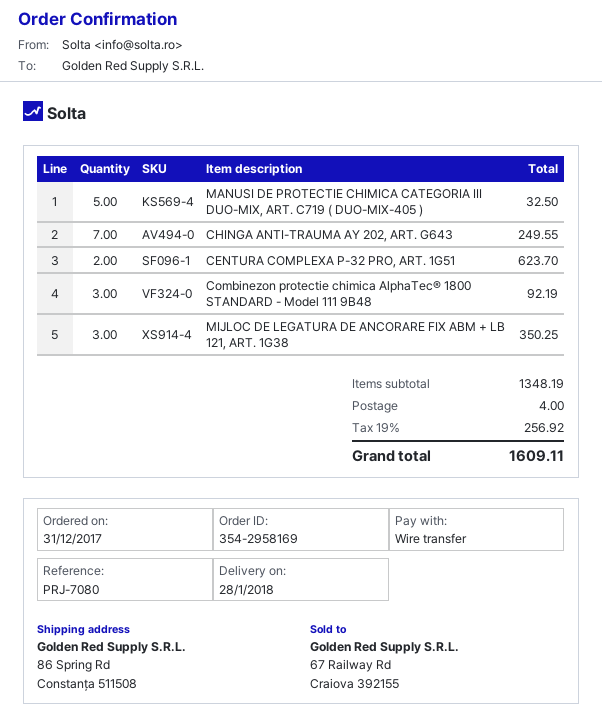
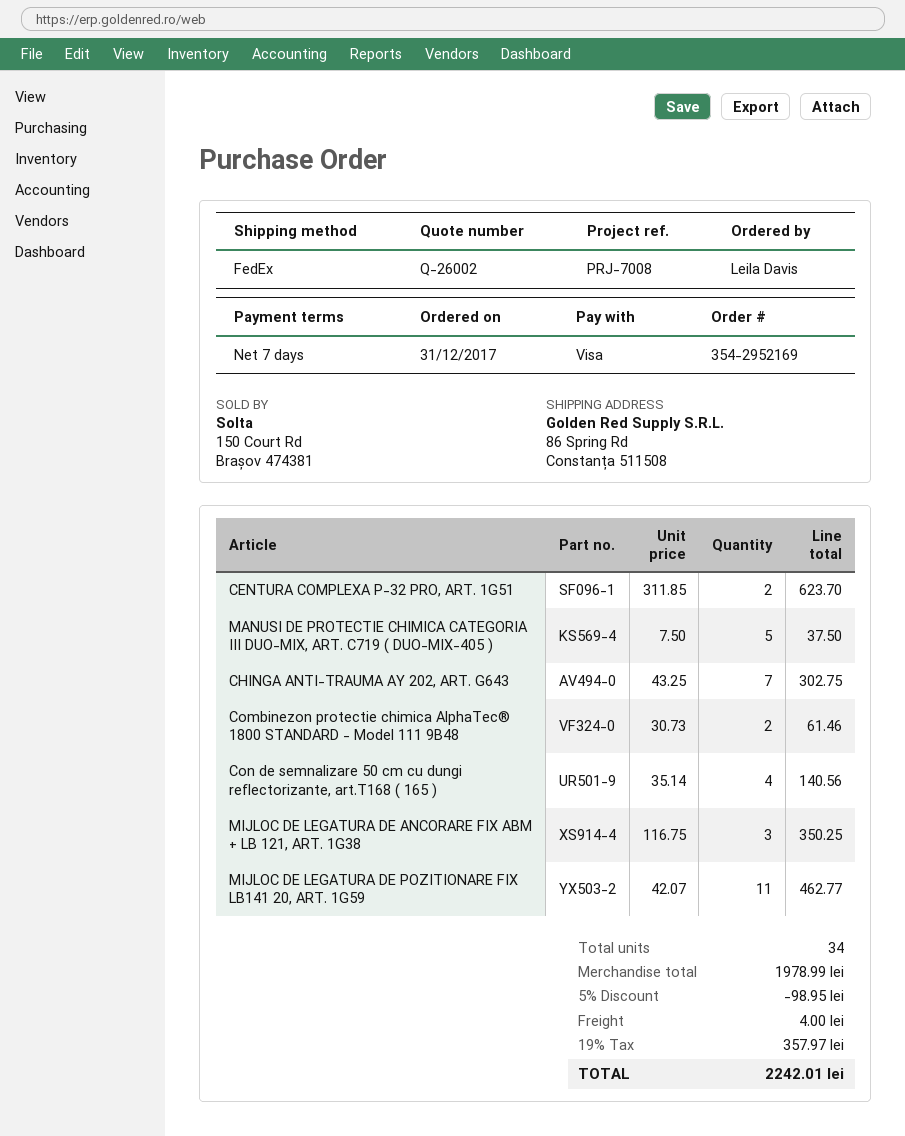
order number: 354-2958169 -> 354-2952169
reference: PRJ-7080 -> PRJ-7008
payment method: bank transfer -> Visa
MANUSI DE PROTECTIE CHIMICA CATEGORIA III DUO-MIX, ART. C719 ( DUO-MIX-405 ): 5 for 32.50 -> 5 for 37.50
CHINGA ANTI-TRAUMA AY 202, ART. G643: 7 for 249.55 -> 7 for 302.75
Combinezon protectie chimica AlphaTec® 1800 STANDARD - Model 111 9B48: 3 for 92.19 -> 2 for 61.46
Con de semnalizare 50 cm cu dungi reflectorizante, art.T168 ( 165 ): none -> 4 for 140.56
MIJLOC DE LEGATURA DE POZITIONARE FIX LB141 20, ART. 1G59: none -> 11 for 462.77
subtotal: 1348.19 -> 1978.99
discount: none -> 5% = 98.95
tax: 19% = 256.92 -> 19% = 357.97
total: 1609.11 -> 2242.01

